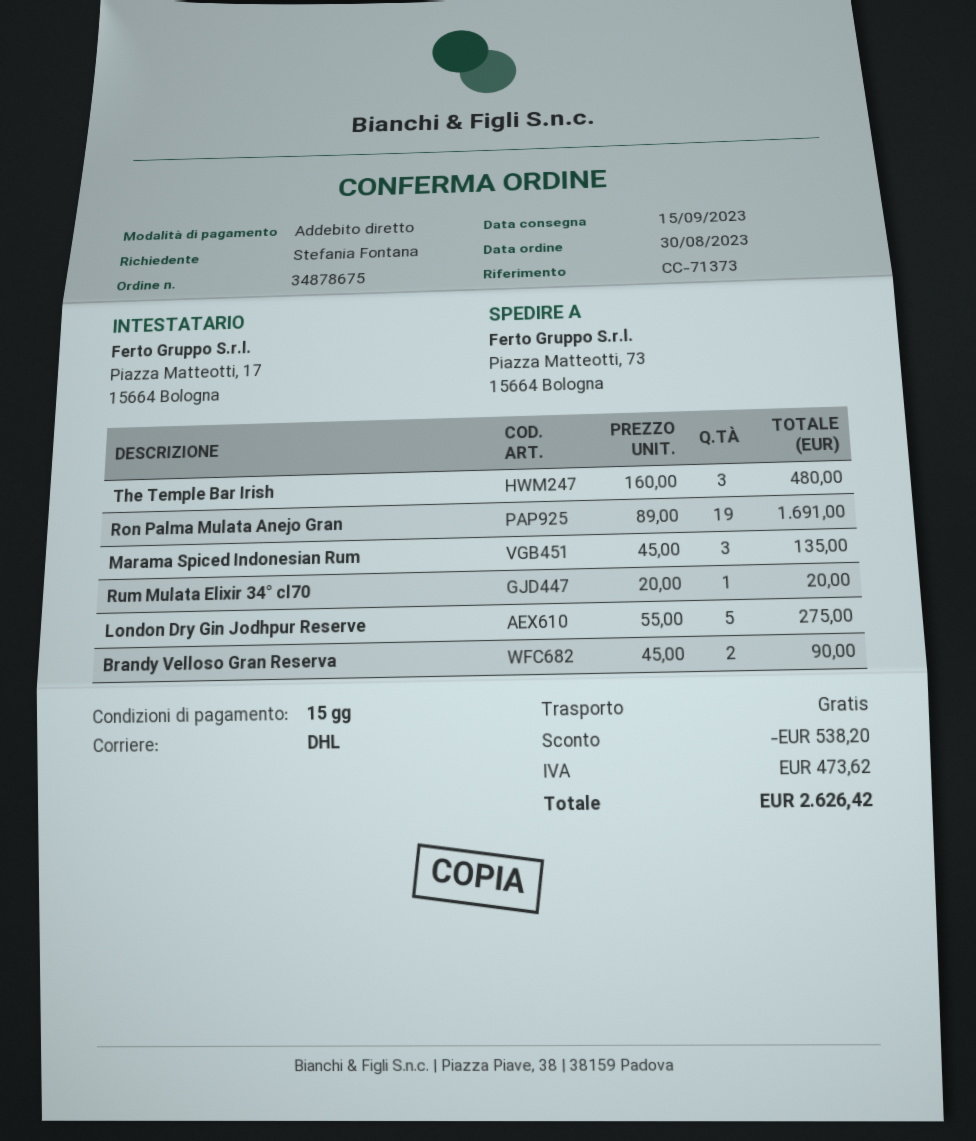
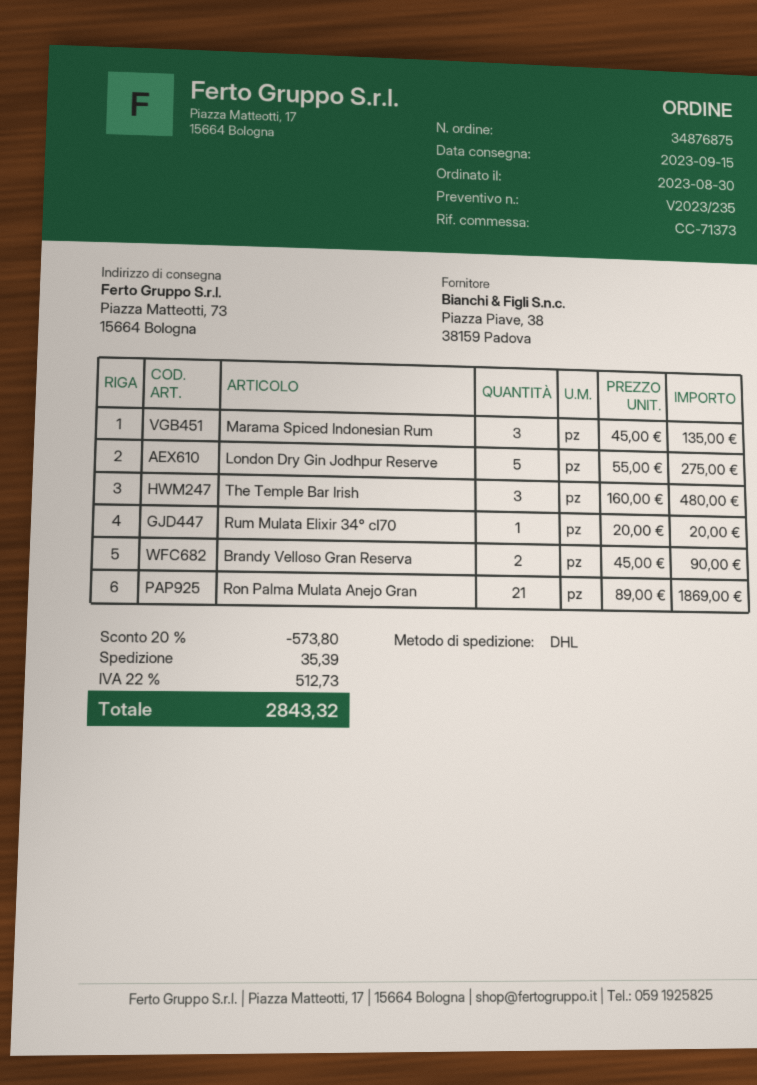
order number: 34878675 -> 34876875
Ron Palma Mulata Anejo Gran: 19 x 89.00 = 1691.00 -> 21 x 89.00 = 1869.00
discount: 538.20 -> 573.80
shipping: 0.00 -> 35.39
tax: 473.62 -> 512.73
total: 2626.42 -> 2843.32

